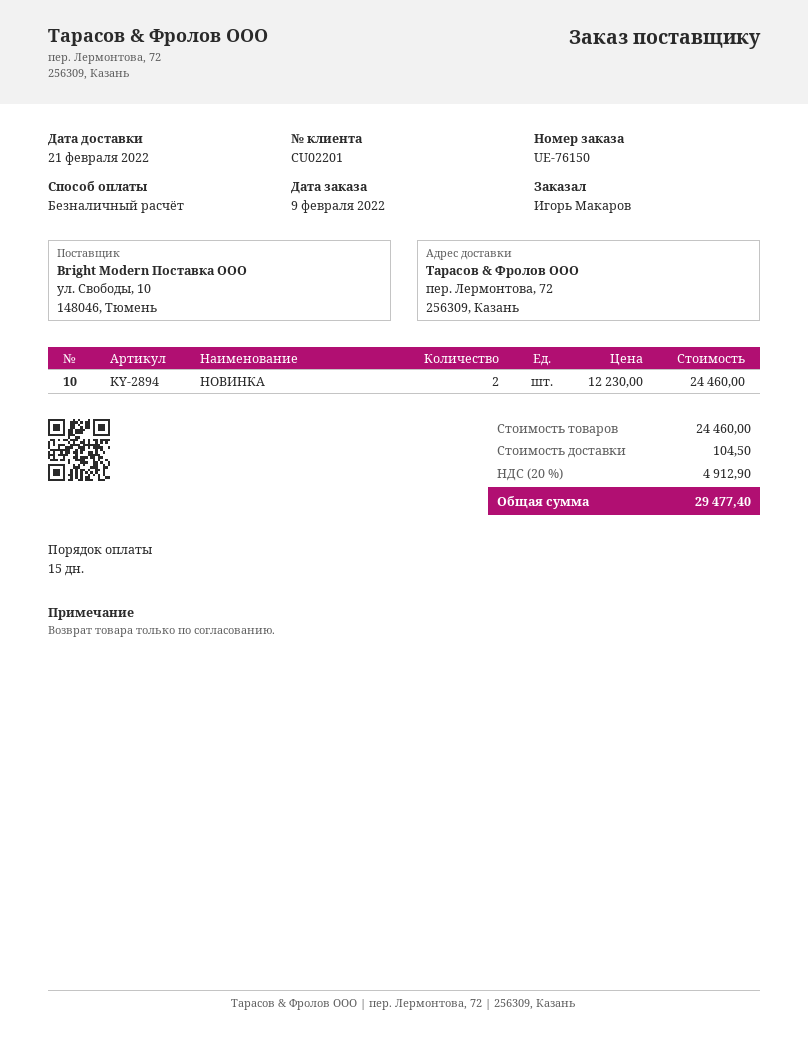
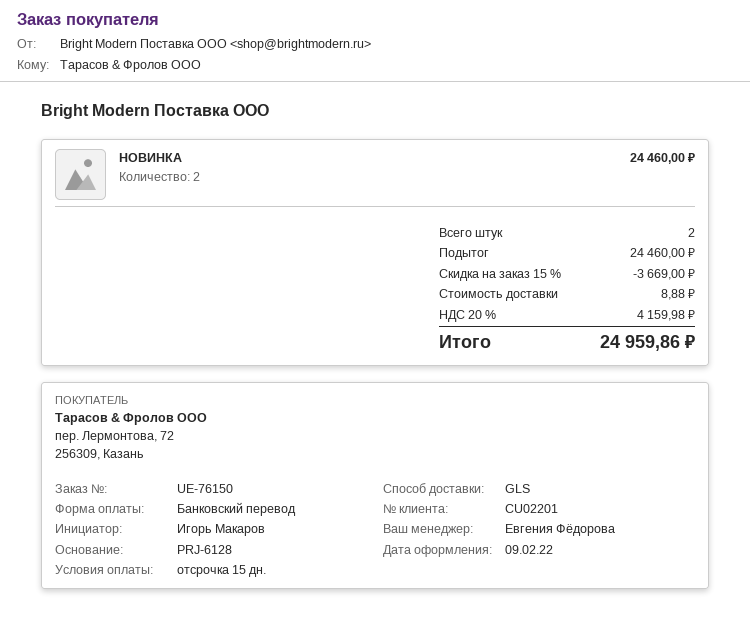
discount: none -> 15% = 3669.00
shipping: 104.50 -> 8.88
tax: 20% = 4912.90 -> 20% = 4159.98
total: 29477.40 -> 24959.86

